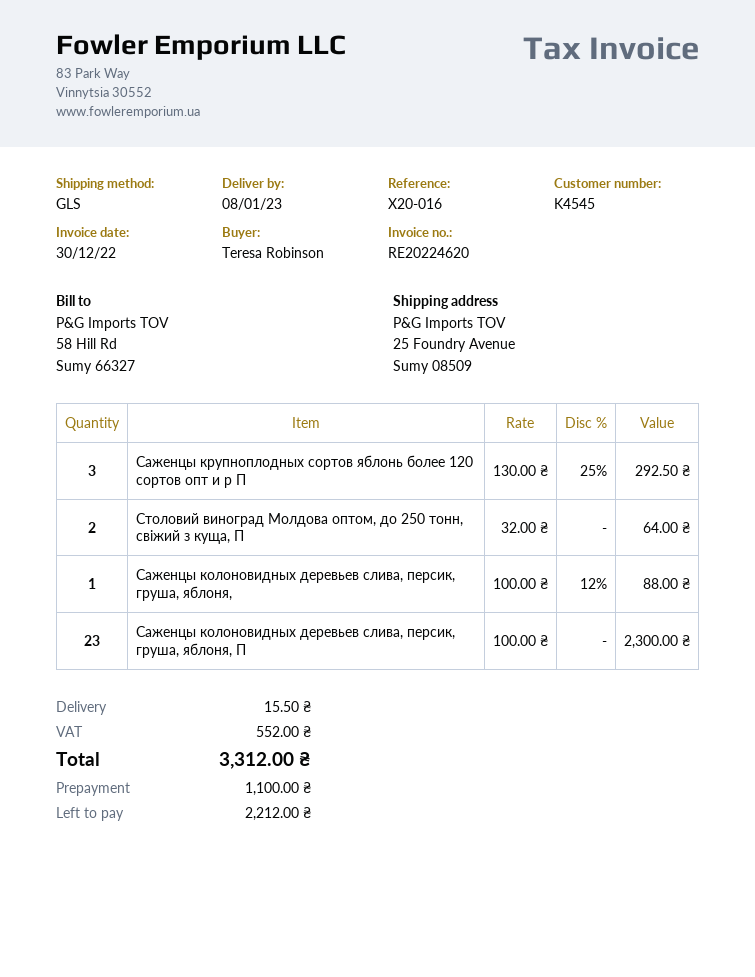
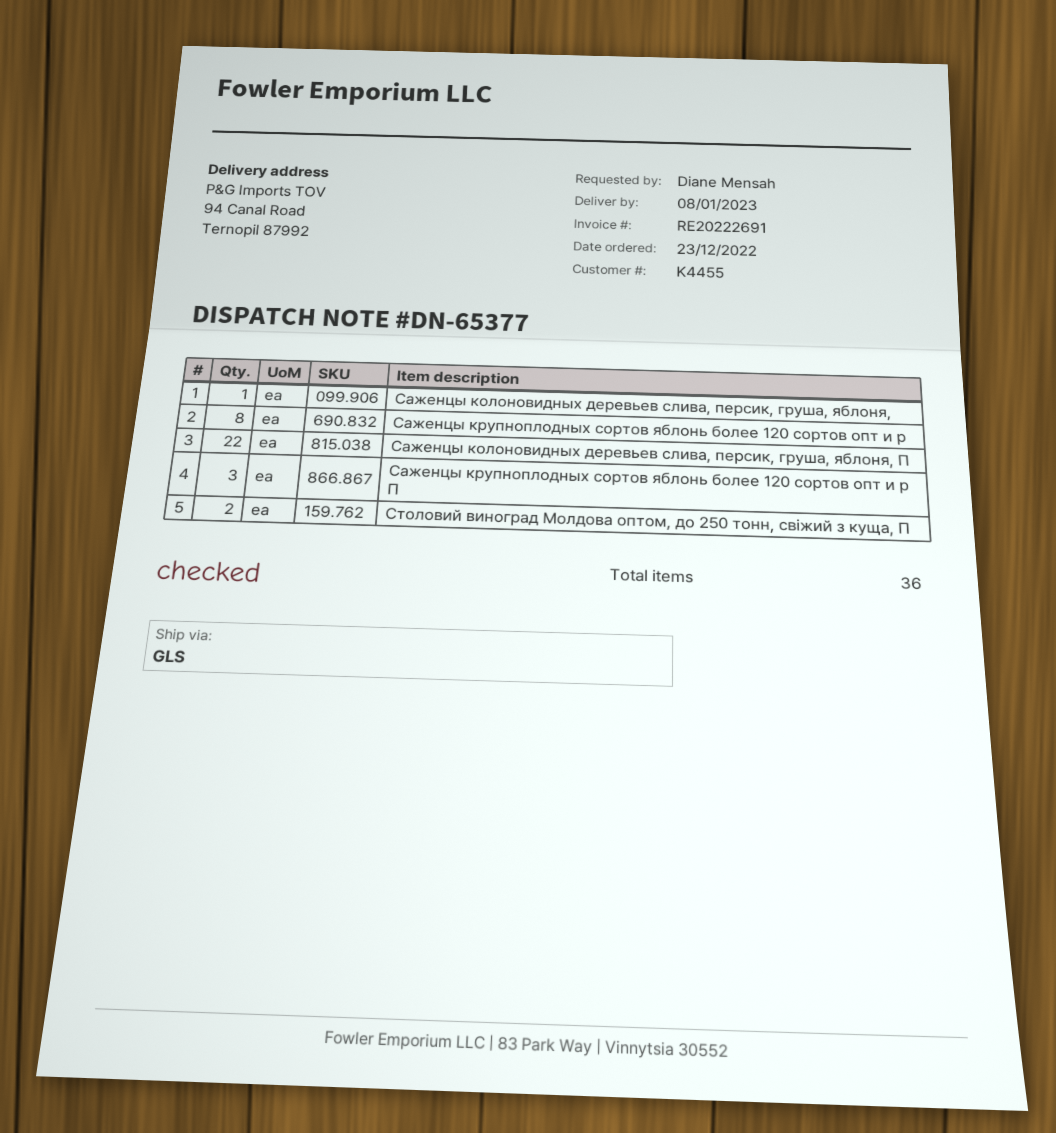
invoice number: RE20224620 -> RE20222691
customer number: K4545 -> K4455
ordered by: Teresa Robinson -> Diane Mensah
ship to: 25 Foundry Avenue, Sumy 08509 -> 94 Canal Road, Ternopil 87992
Саженцы колоновидных деревьев слива, персик, груша, яблоня, П: 23 -> 22
Саженцы крупноплодных сортов яблонь более 120 сортов опт и р: none -> 8

